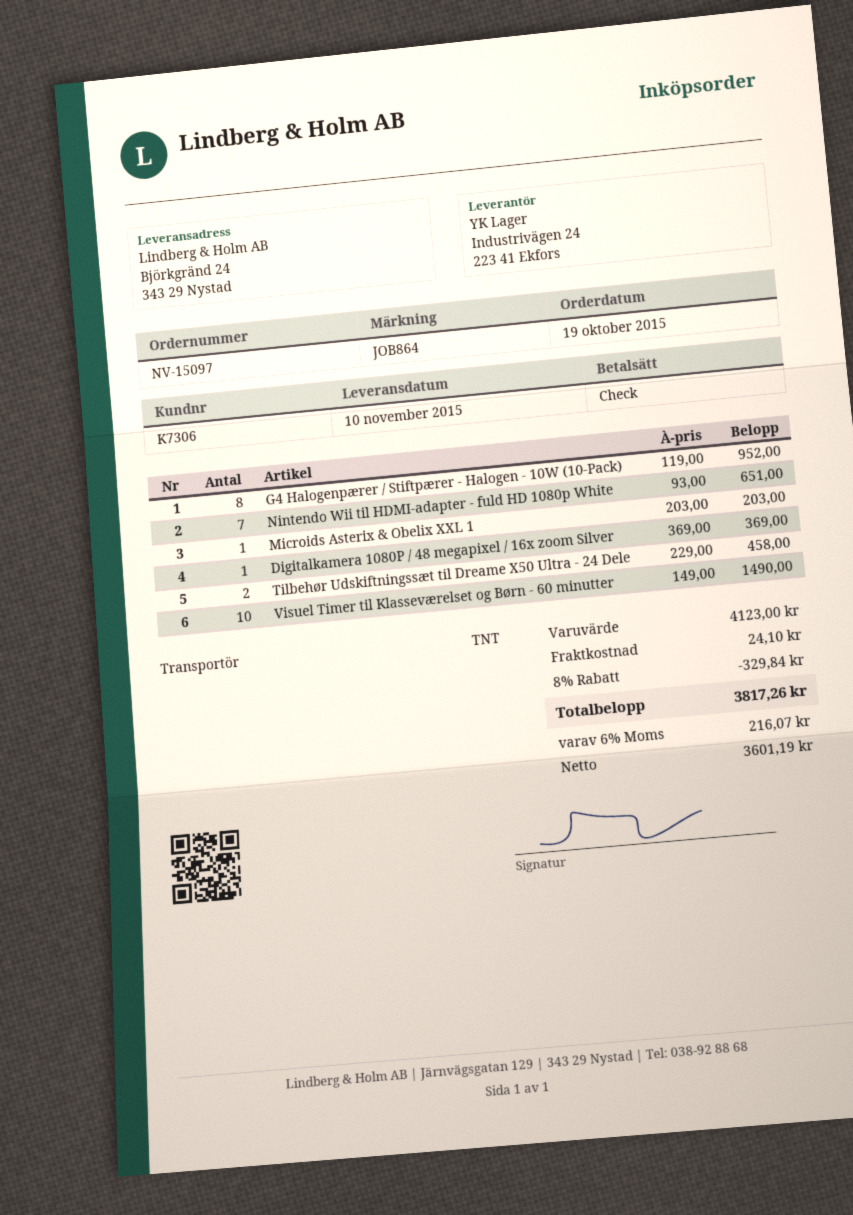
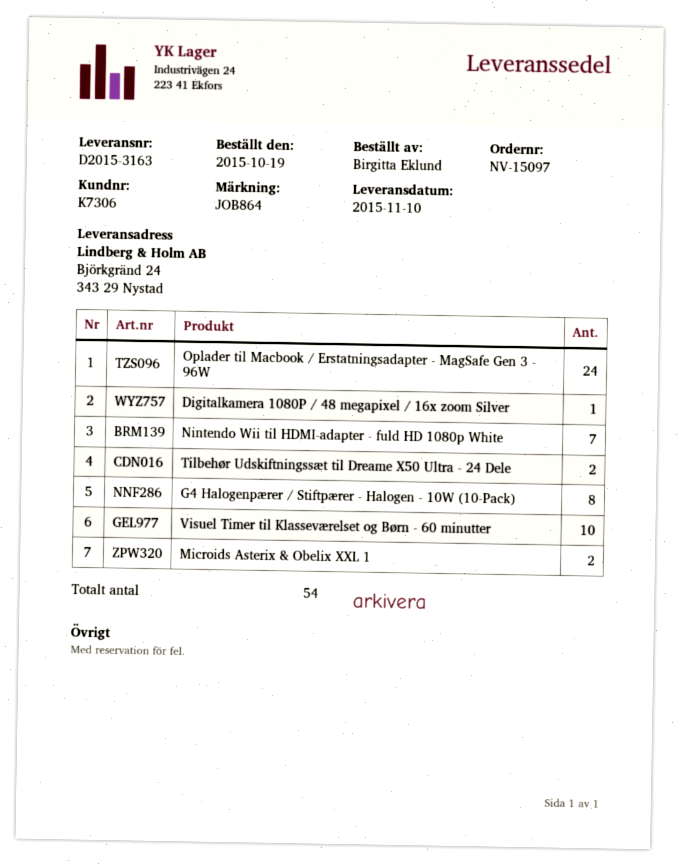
Microids Asterix & Obelix XXL 1: 1 -> 2
Oplader til Macbook / Erstatningsadapter - MagSafe Gen 3 - 96W: none -> 24

